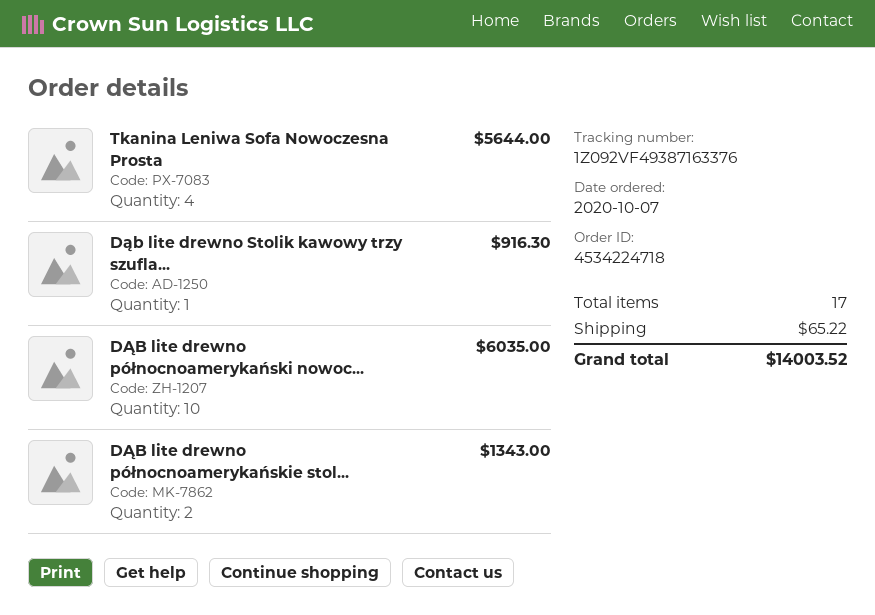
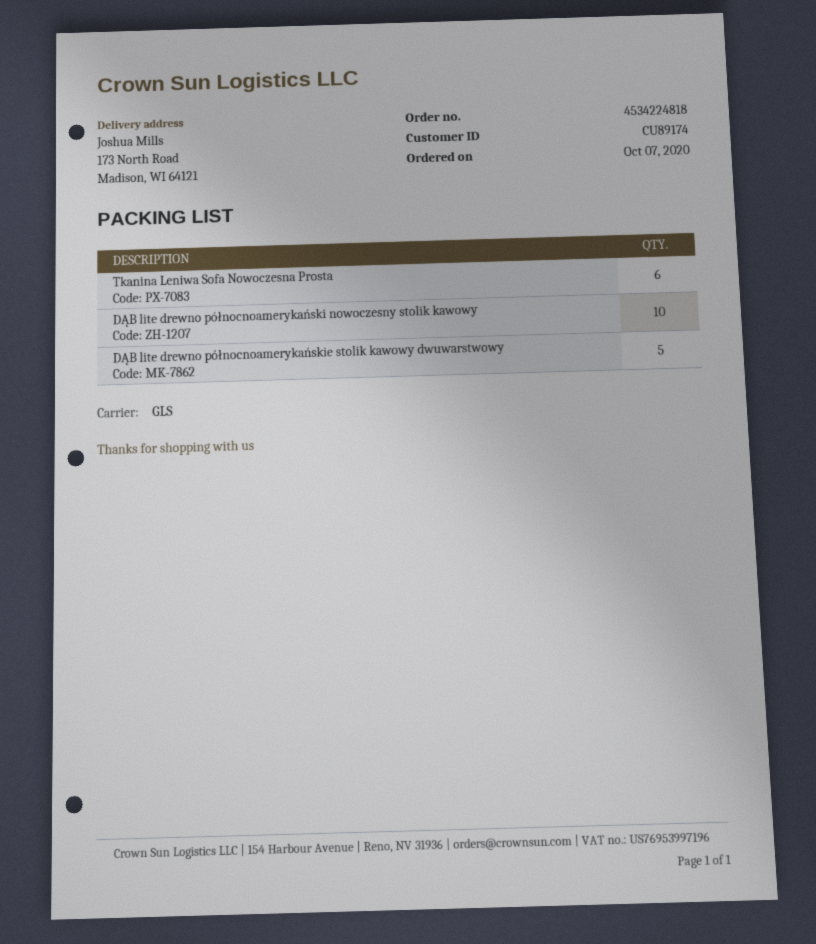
order number: 4534224718 -> 4534224818
Tkanina Leniwa Sofa Nowoczesna Prosta: 4 -> 6
Dąb lite drewno Stolik kawowy trzy szufla...: 1 -> none
DĄB lite drewno północnoamerykańskie stol...: 2 -> 5

